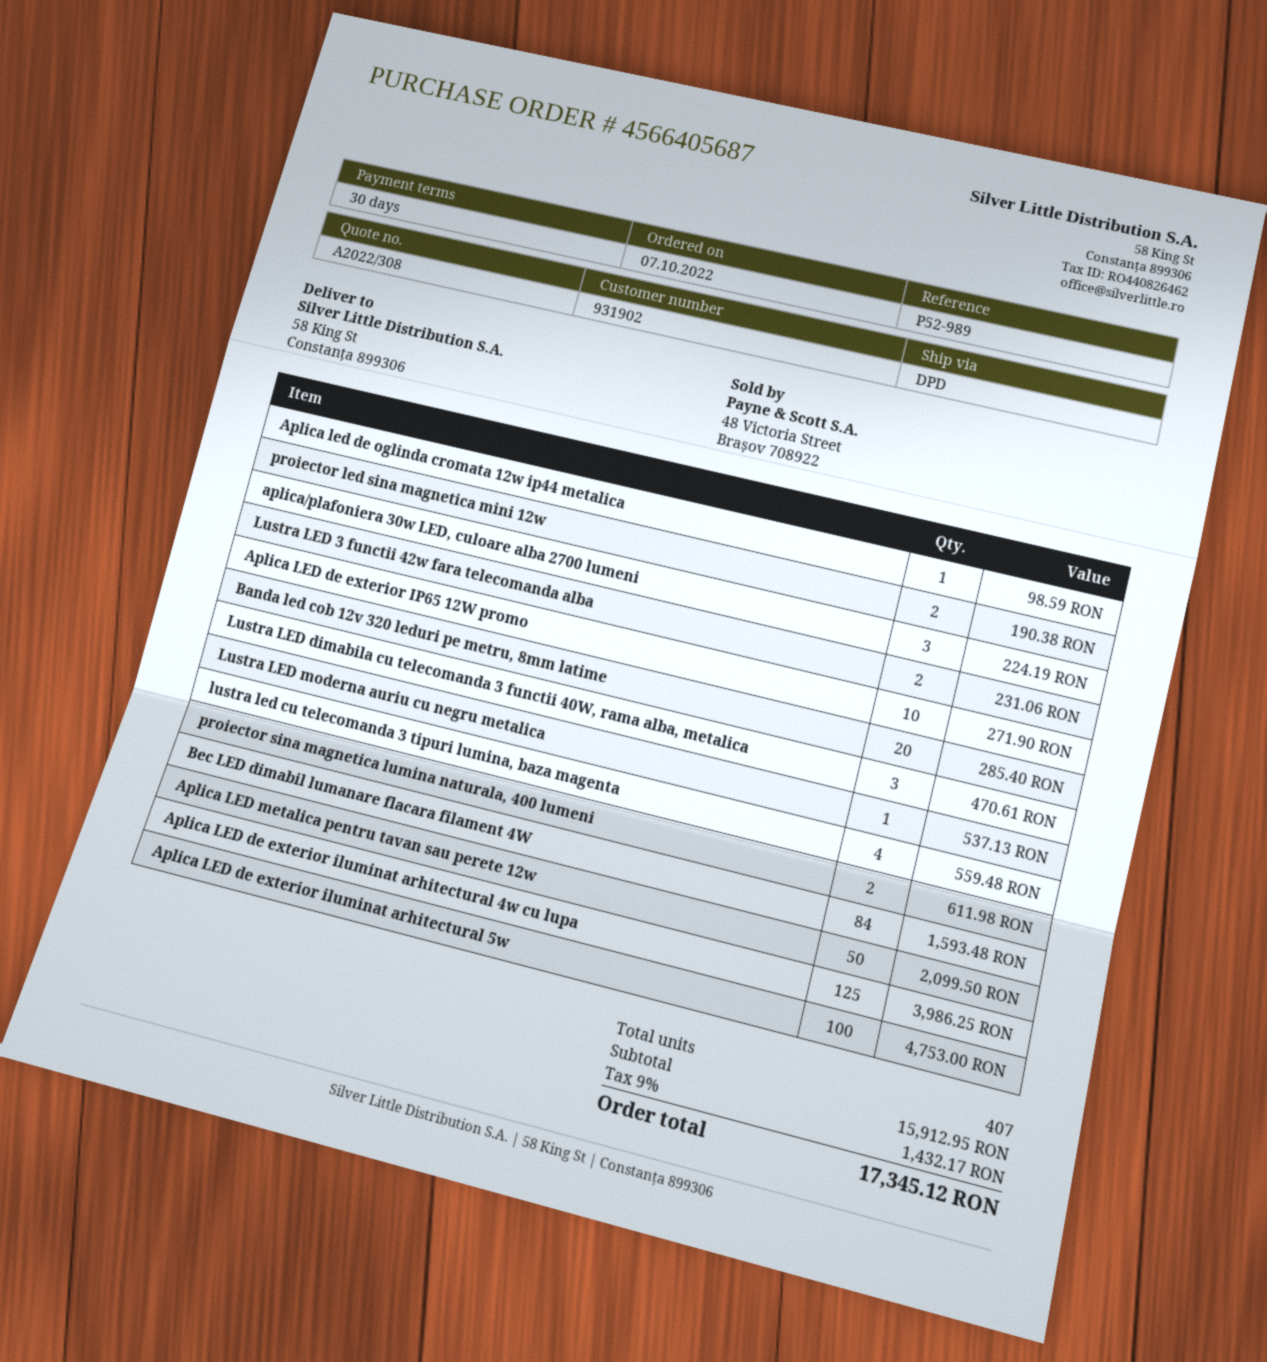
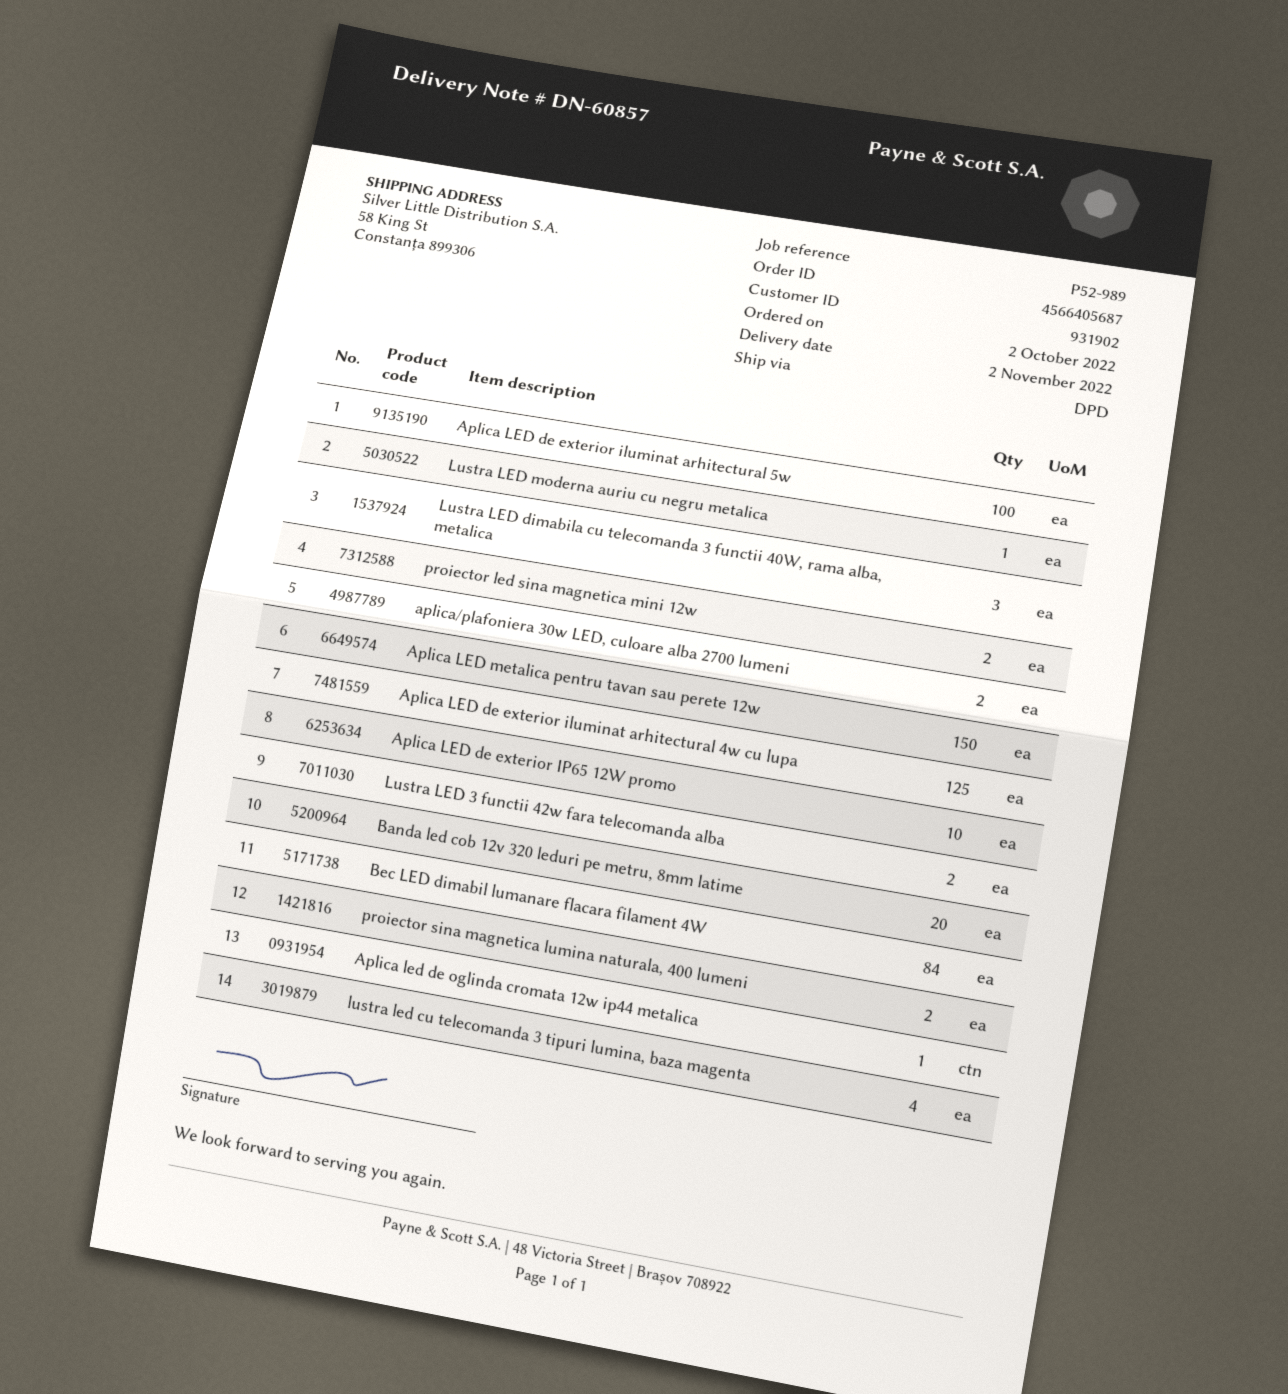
order date: 2022-10-07 -> 2022-10-02
aplica/plafoniera 30w LED, culoare alba 2700 lumeni: 3 -> 2
Aplica LED metalica pentru tavan sau perete 12w: 50 -> 150

